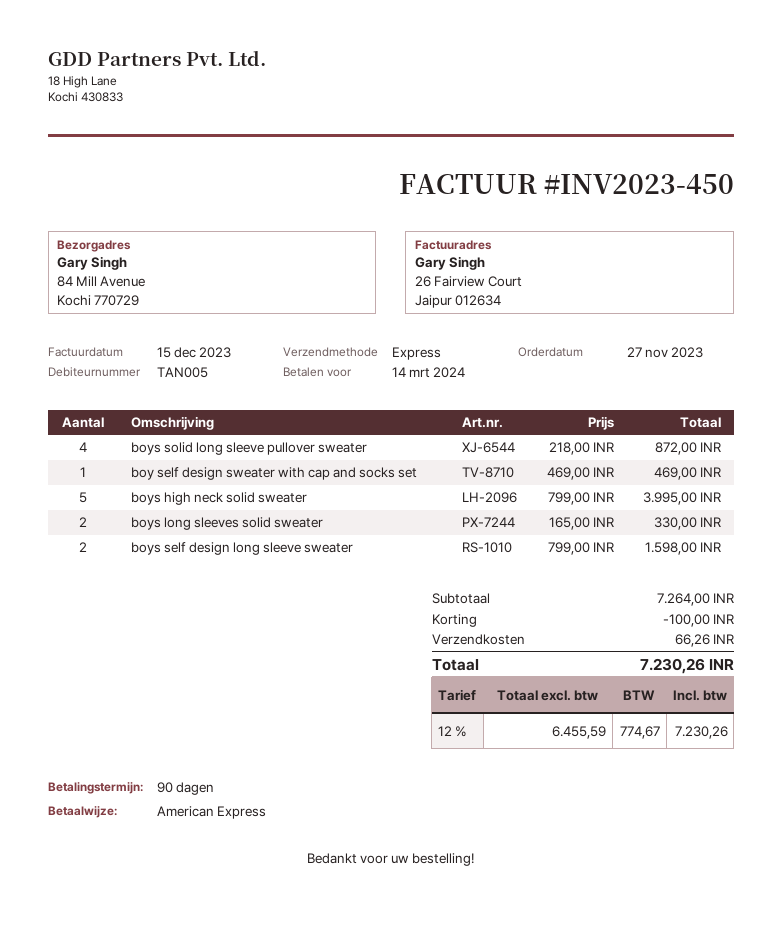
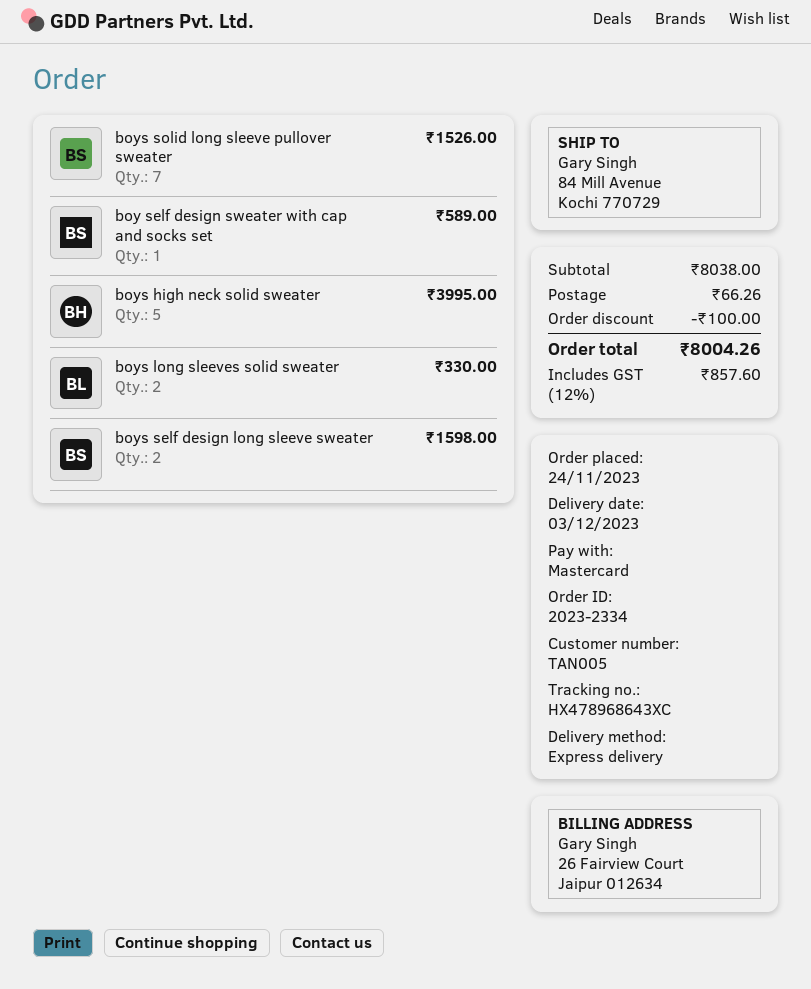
order date: 2023-11-27 -> 2023-11-24
payment method: American Express -> Mastercard
boys solid long sleeve pullover sweater: 4 for 872.00 -> 7 for 1526.00
boy self design sweater with cap and socks set: 1 for 469.00 -> 1 for 589.00
subtotal: 7264.00 -> 8038.00
tax: 12% = 774.67 -> 12% = 857.60
total: 7230.26 -> 8004.26

